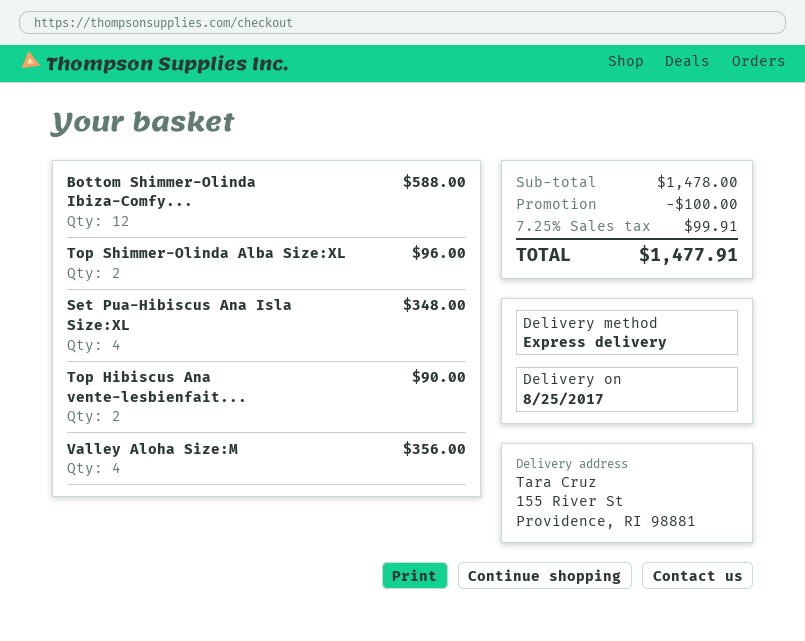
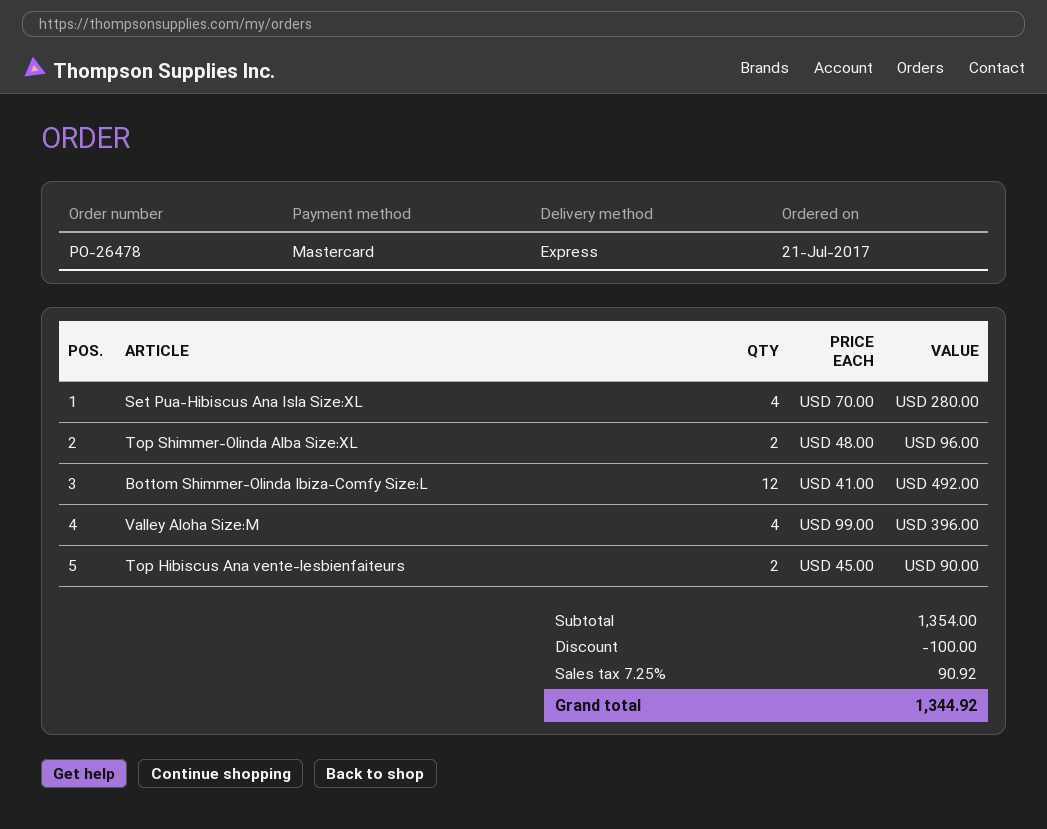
Bottom Shimmer-Olinda Ibiza-Comfy...: 12 for 588.00 -> 12 for 492.00
Set Pua-Hibiscus Ana Isla Size:XL: 4 for 348.00 -> 4 for 280.00
Valley Aloha Size:M: 4 for 356.00 -> 4 for 396.00
subtotal: 1478.00 -> 1354.00
tax: 7.25% = 99.91 -> 7.25% = 90.92
total: 1477.91 -> 1344.92

